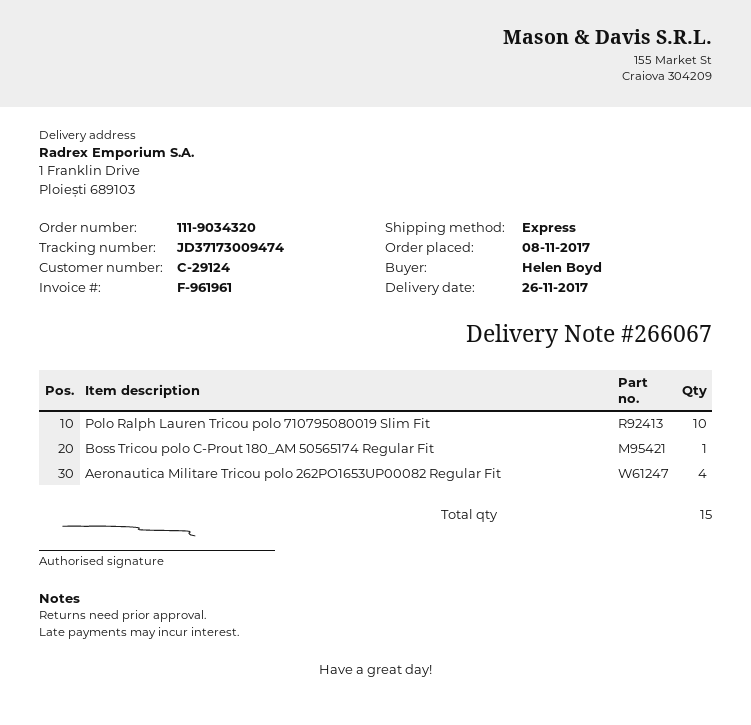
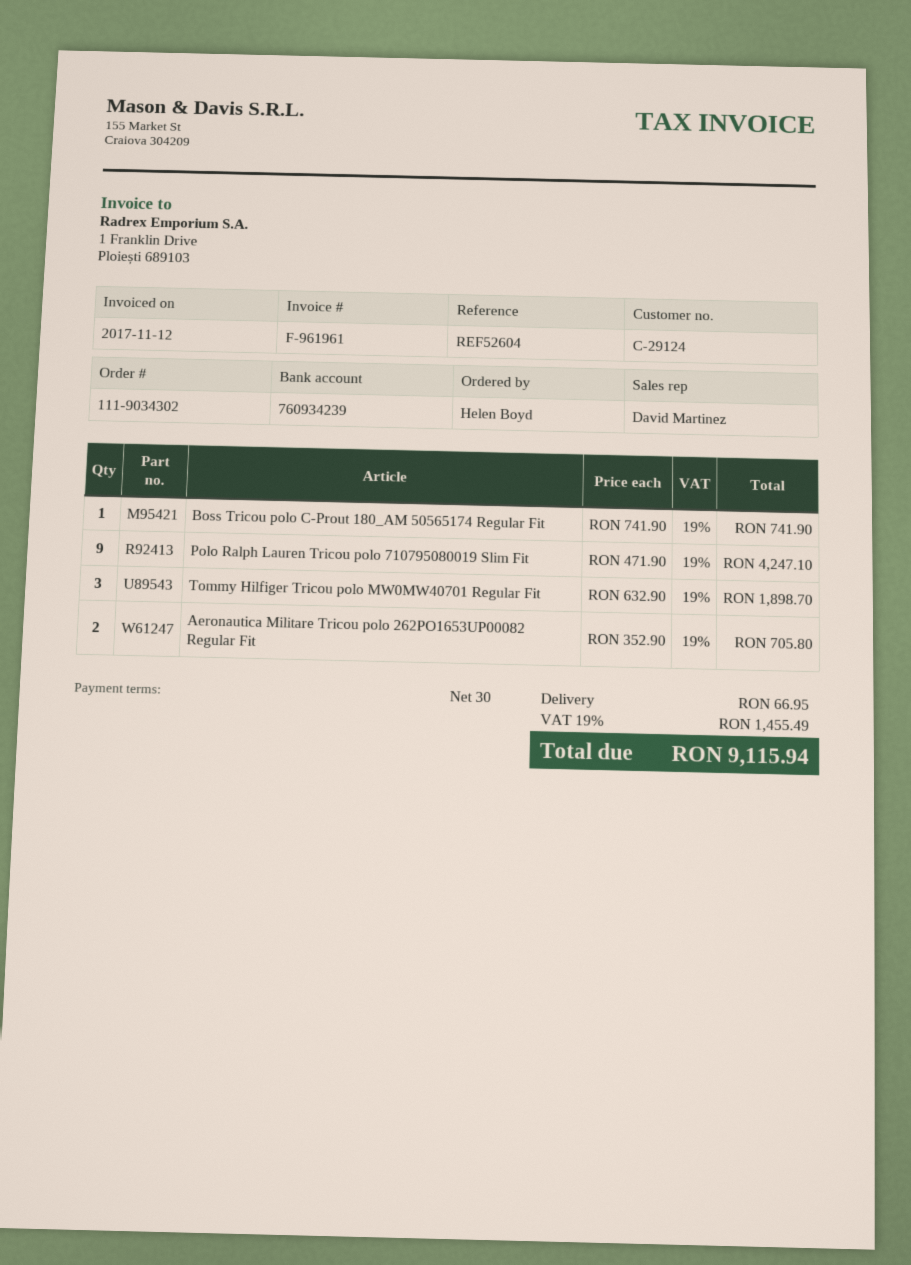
order number: 111-9034320 -> 111-9034302
Polo Ralph Lauren Tricou polo 710795080019 Slim Fit: 10 -> 9
Aeronautica Militare Tricou polo 262PO1653UP00082 Regular Fit: 4 -> 2
Tommy Hilfiger Tricou polo MW0MW40701 Regular Fit: none -> 3

